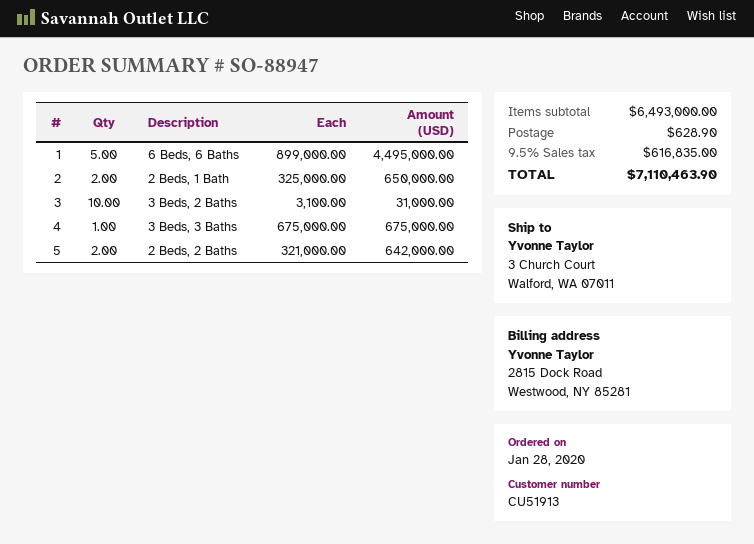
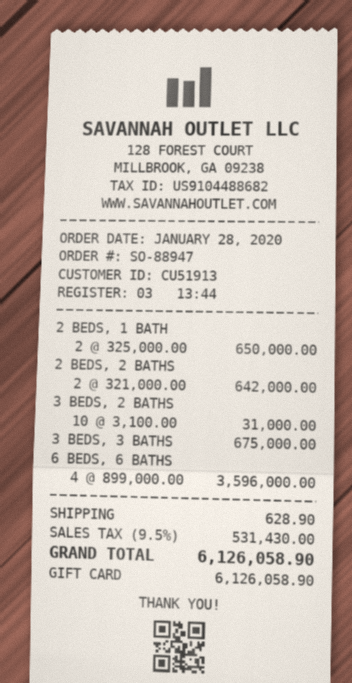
6 Beds, 6 Baths: 5 x 899000.00 = 4495000.00 -> 4 x 899000.00 = 3596000.00
tax: 9.5% = 616835.00 -> 9.5% = 531430.00
total: 7110463.90 -> 6126058.90

